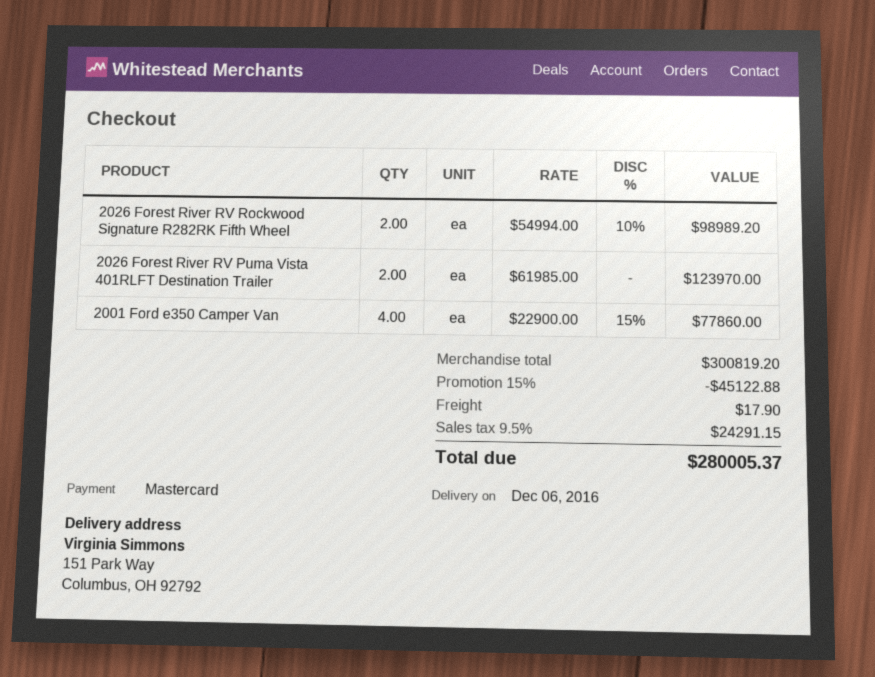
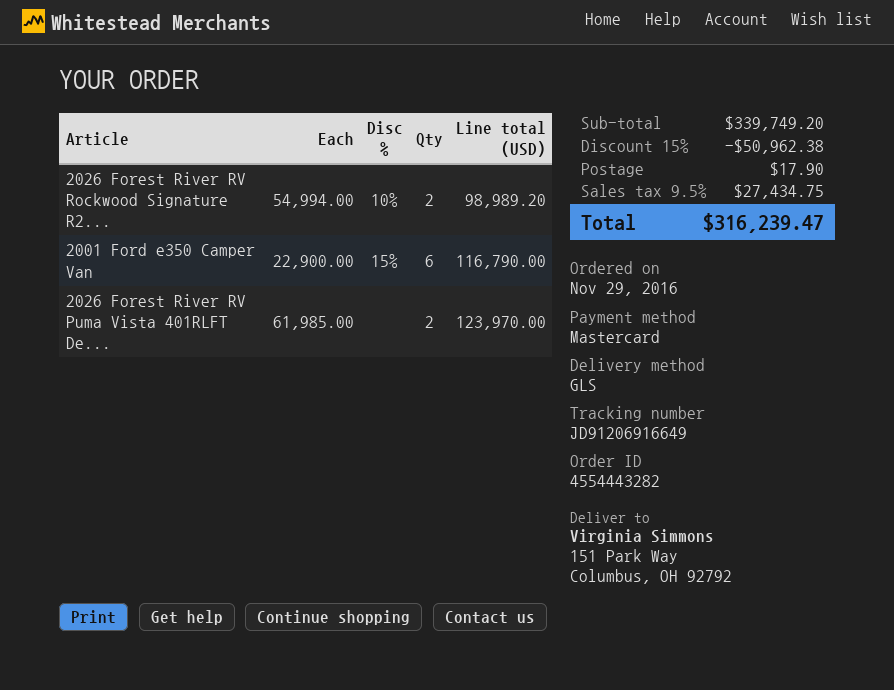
2001 Ford e350 Camper Van: 4 x 22900.00 - 15% = 77860.00 -> 6 x 22900.00 - 15% = 116790.00
subtotal: 300819.20 -> 339749.20
discount: 15% = 45122.88 -> 15% = 50962.38
tax: 9.5% = 24291.15 -> 9.5% = 27434.75
total: 280005.37 -> 316239.47

